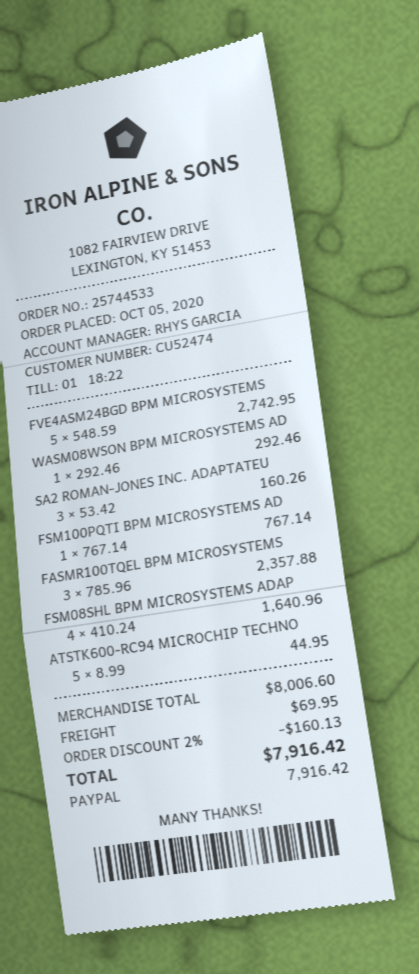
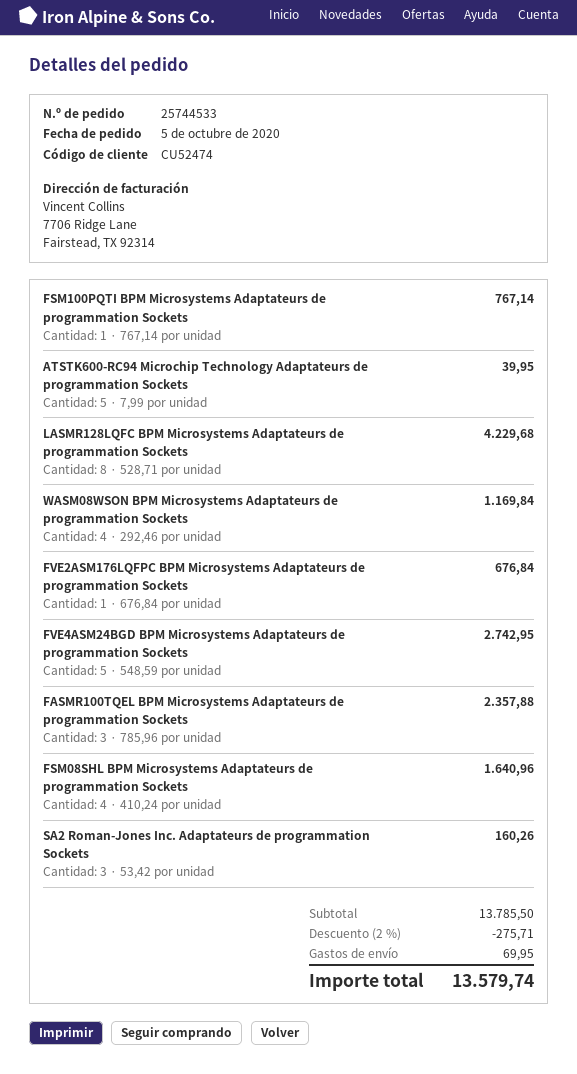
WASM08WSON BPM MICROSYSTEMS AD: 1 x 292.46 = 292.46 -> 4 x 292.46 = 1169.84
ATSTK600-RC94 MICROCHIP TECHNO: 5 x 8.99 = 44.95 -> 5 x 7.99 = 39.95
LASMR128LQFC BPM Microsystems Adaptateurs de programmation Sockets: none -> 8 x 528.71 = 4229.68
FVE2ASM176LQFPC BPM Microsystems Adaptateurs de programmation Sockets: none -> 1 x 676.84 = 676.84
subtotal: 8006.60 -> 13785.50
discount: 2% = 160.13 -> 2% = 275.71
total: 7916.42 -> 13579.74

